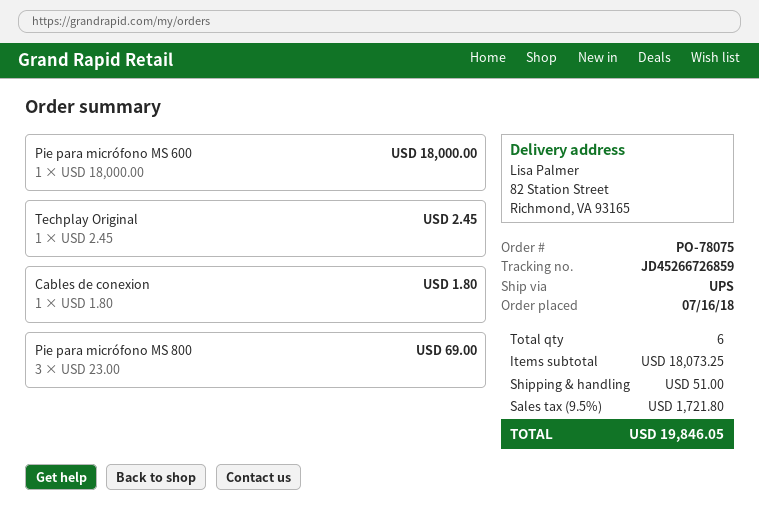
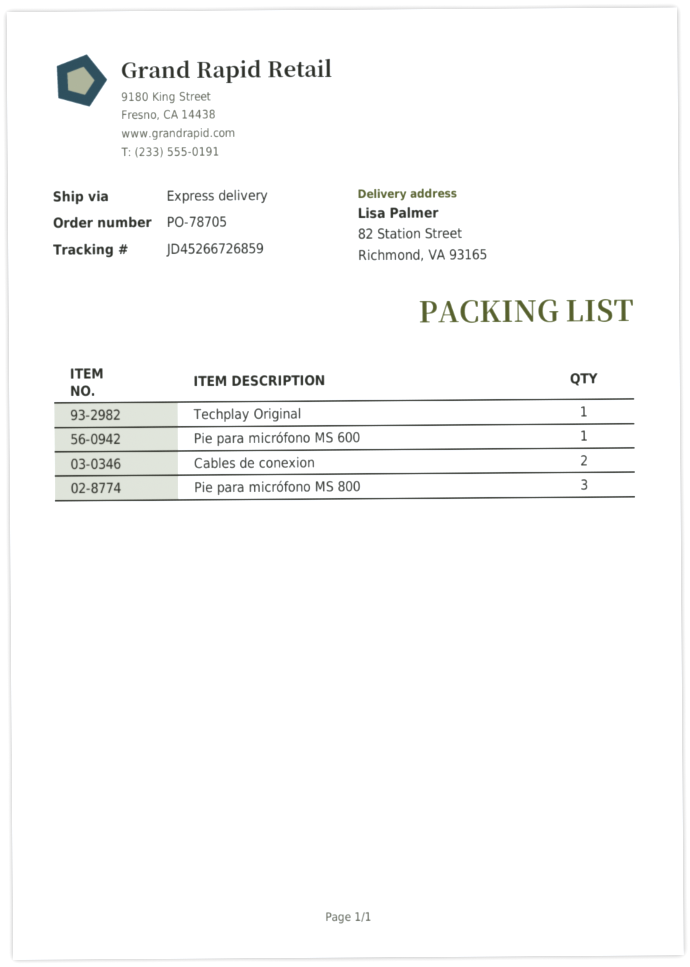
order number: PO-78075 -> PO-78705
shipping method: UPS -> express
Cables de conexion: 1 -> 2

